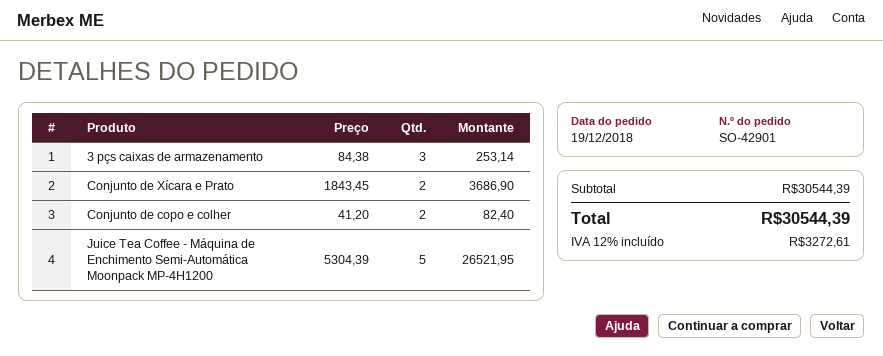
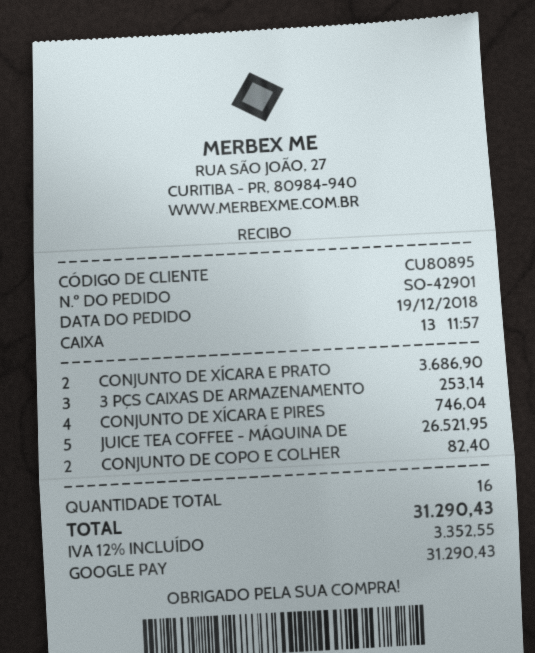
CONJUNTO DE XÍCARA E PIRES: none -> 4 for 746.04
tax: 12% = 3272.61 -> 12% = 3352.55
total: 30544.39 -> 31290.43

